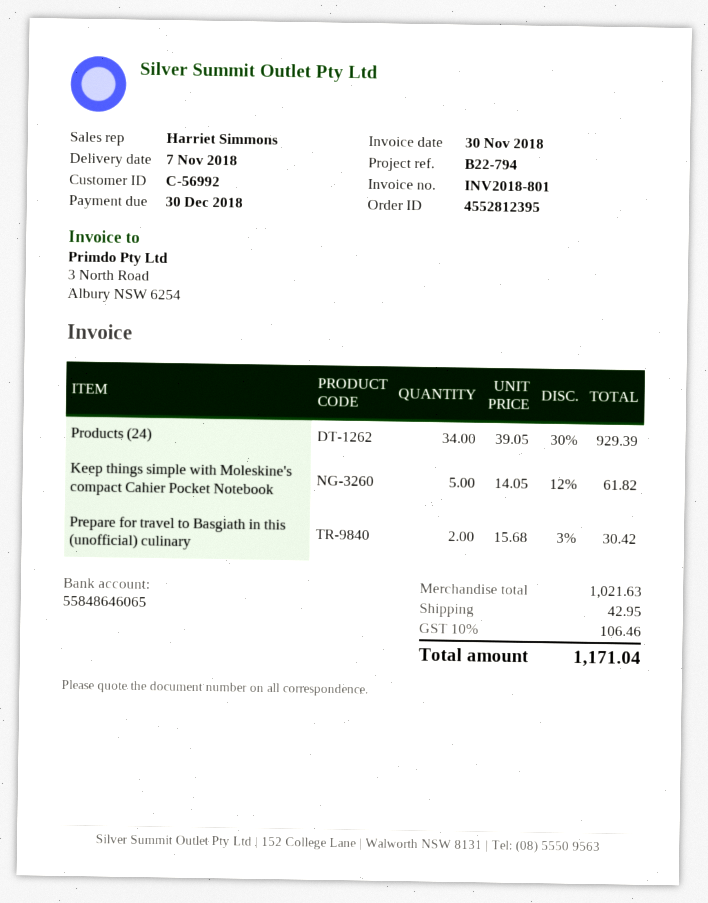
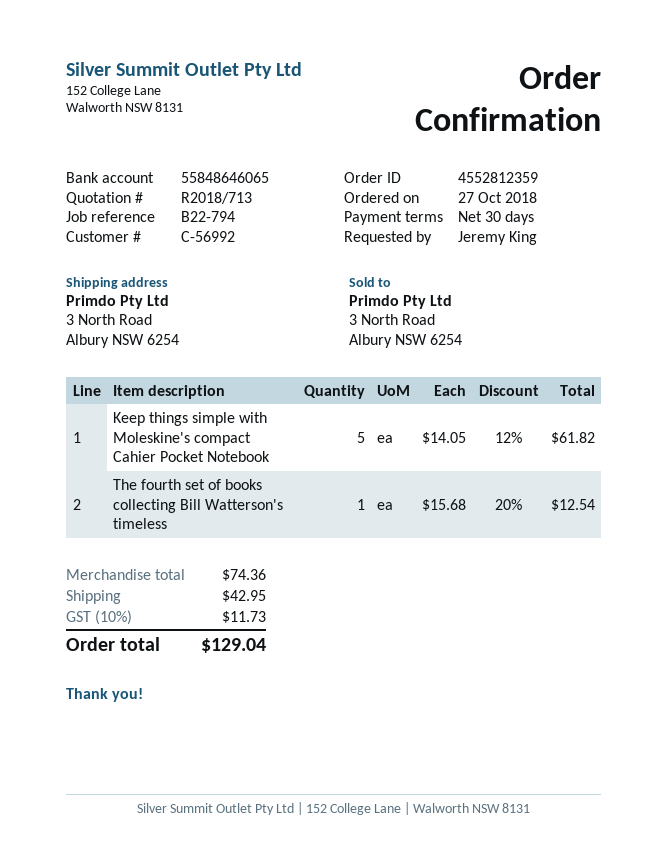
order number: 4552812395 -> 4552812359
Products (24): 34 x 39.05 - 30% = 929.39 -> none
Prepare for travel to Basgiath in this (unofficial) culinary: 2 x 15.68 - 3% = 30.42 -> none
The fourth set of books collecting Bill Watterson's timeless: none -> 1 x 15.68 - 20% = 12.54
subtotal: 1021.63 -> 74.36
tax: 10% = 106.46 -> 10% = 11.73
total: 1171.04 -> 129.04

